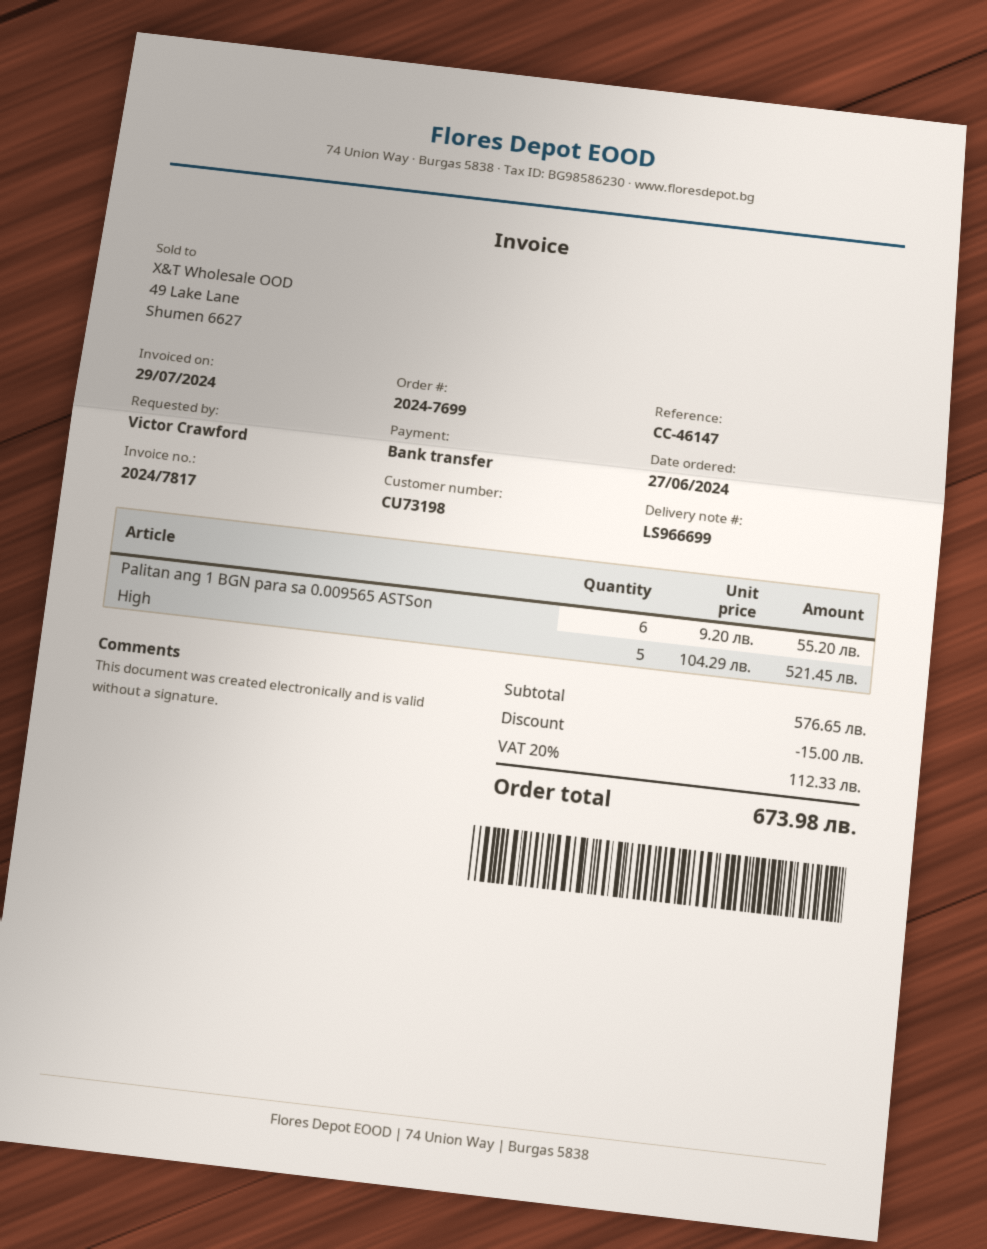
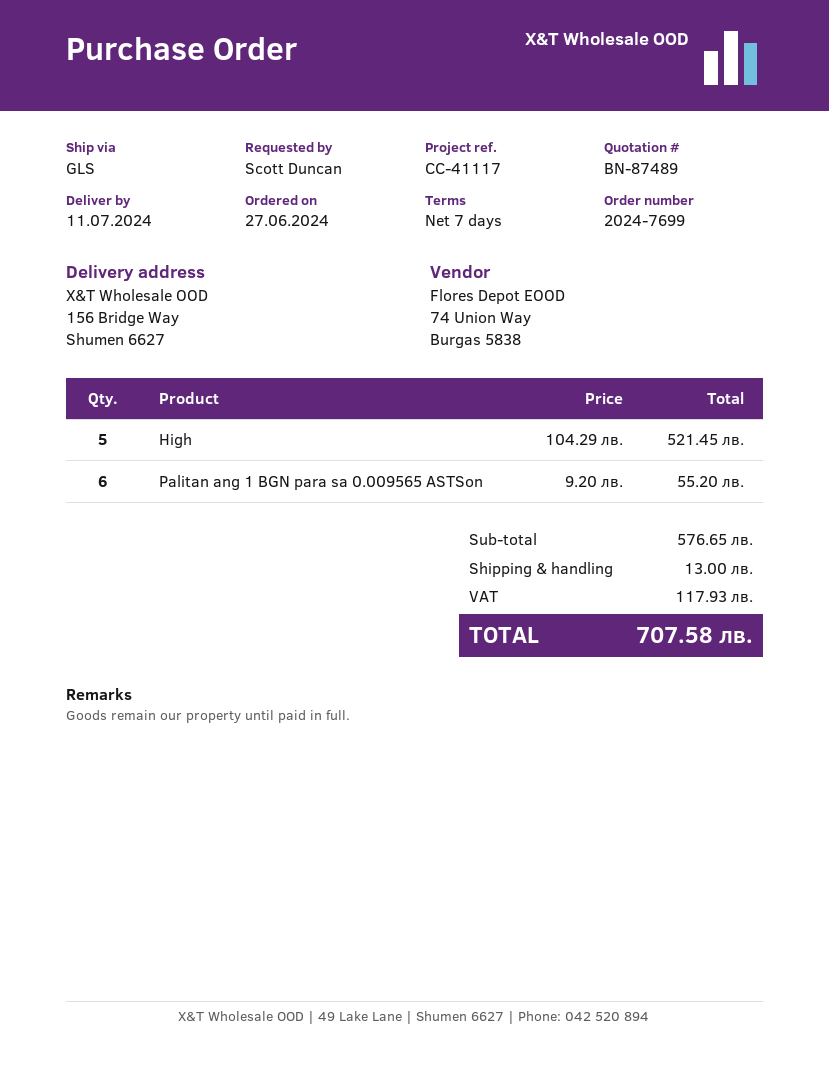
reference: CC-46147 -> CC-41117
ordered by: Victor Crawford -> Scott Duncan
discount: 15.00 -> none
shipping: none -> 13.00
tax: 112.33 -> 117.93
total: 673.98 -> 707.58

